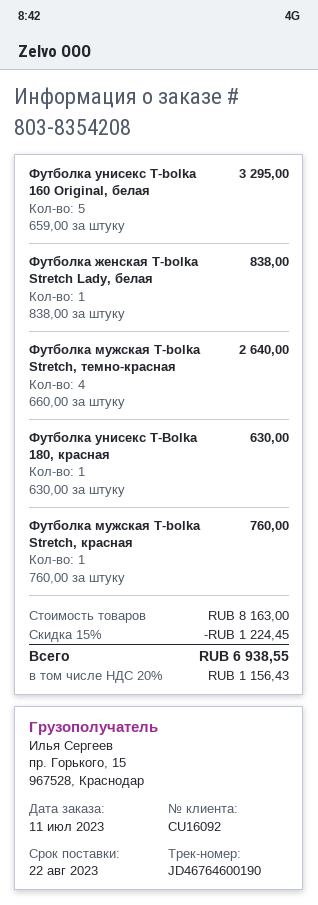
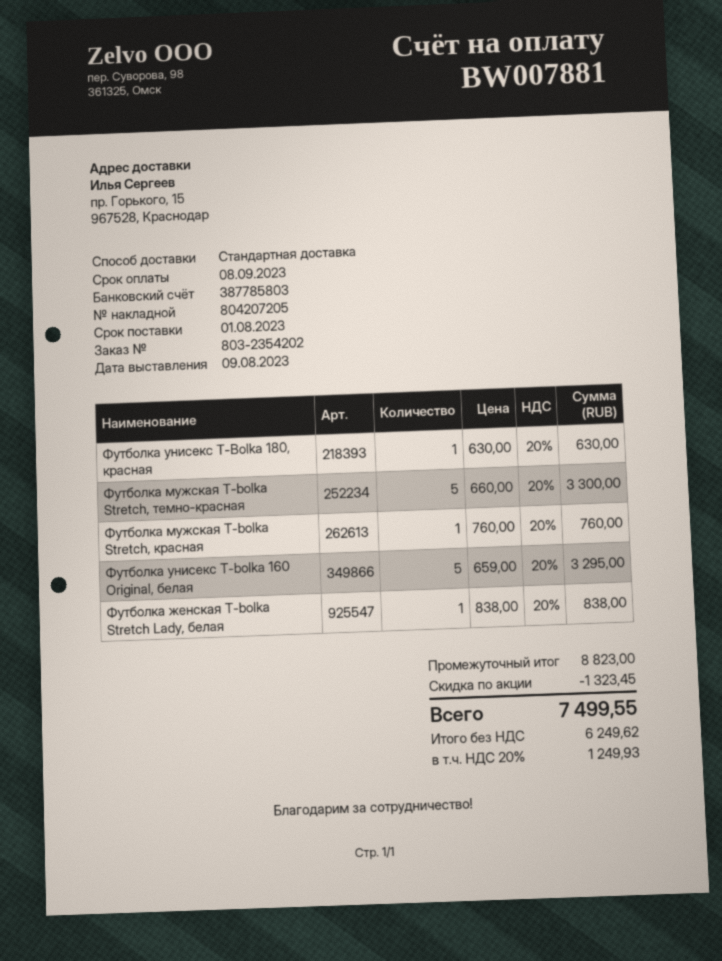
order number: 803-8354208 -> 803-2354202
delivery date: 2023-08-22 -> 2023-08-01
Футболка мужская T-bolka Stretch, темно-красная: 4 x 660.00 = 2640.00 -> 5 x 660.00 = 3300.00
subtotal: 8163.00 -> 8823.00
discount: 1224.45 -> 1323.45
tax: 20% = 1156.43 -> 20% = 1249.93
total: 6938.55 -> 7499.55

